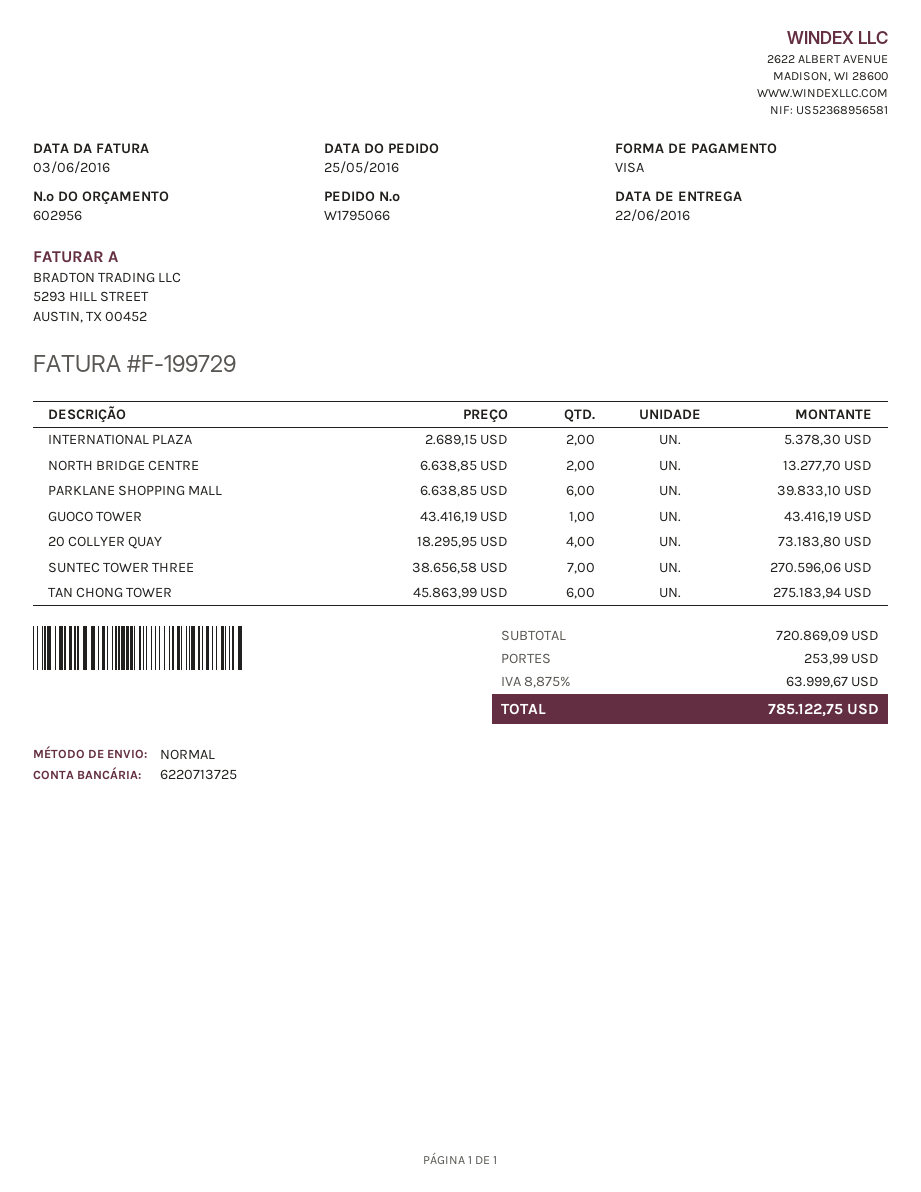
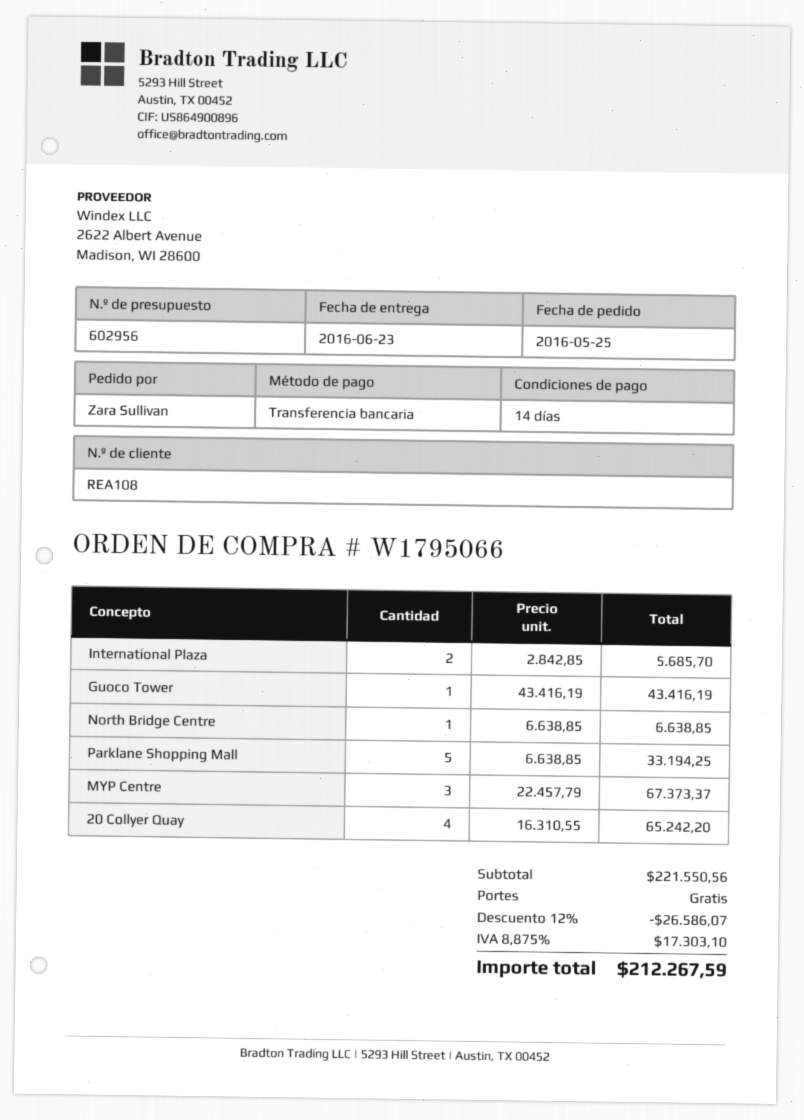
delivery date: 2016-06-22 -> 2016-06-23
payment method: Visa -> bank transfer
INTERNATIONAL PLAZA: 2 x 2689.15 = 5378.30 -> 2 x 2842.85 = 5685.70
NORTH BRIDGE CENTRE: 2 x 6638.85 = 13277.70 -> 1 x 6638.85 = 6638.85
PARKLANE SHOPPING MALL: 6 x 6638.85 = 39833.10 -> 5 x 6638.85 = 33194.25
20 COLLYER QUAY: 4 x 18295.95 = 73183.80 -> 4 x 16310.55 = 65242.20
SUNTEC TOWER THREE: 7 x 38656.58 = 270596.06 -> none
TAN CHONG TOWER: 6 x 45863.99 = 275183.94 -> none
MYP Centre: none -> 3 x 22457.79 = 67373.37
subtotal: 720869.09 -> 221550.56
discount: none -> 12% = 26586.07
shipping: 253.99 -> 0.00
tax: 8.875% = 63999.67 -> 8.875% = 17303.10
total: 785122.75 -> 212267.59

